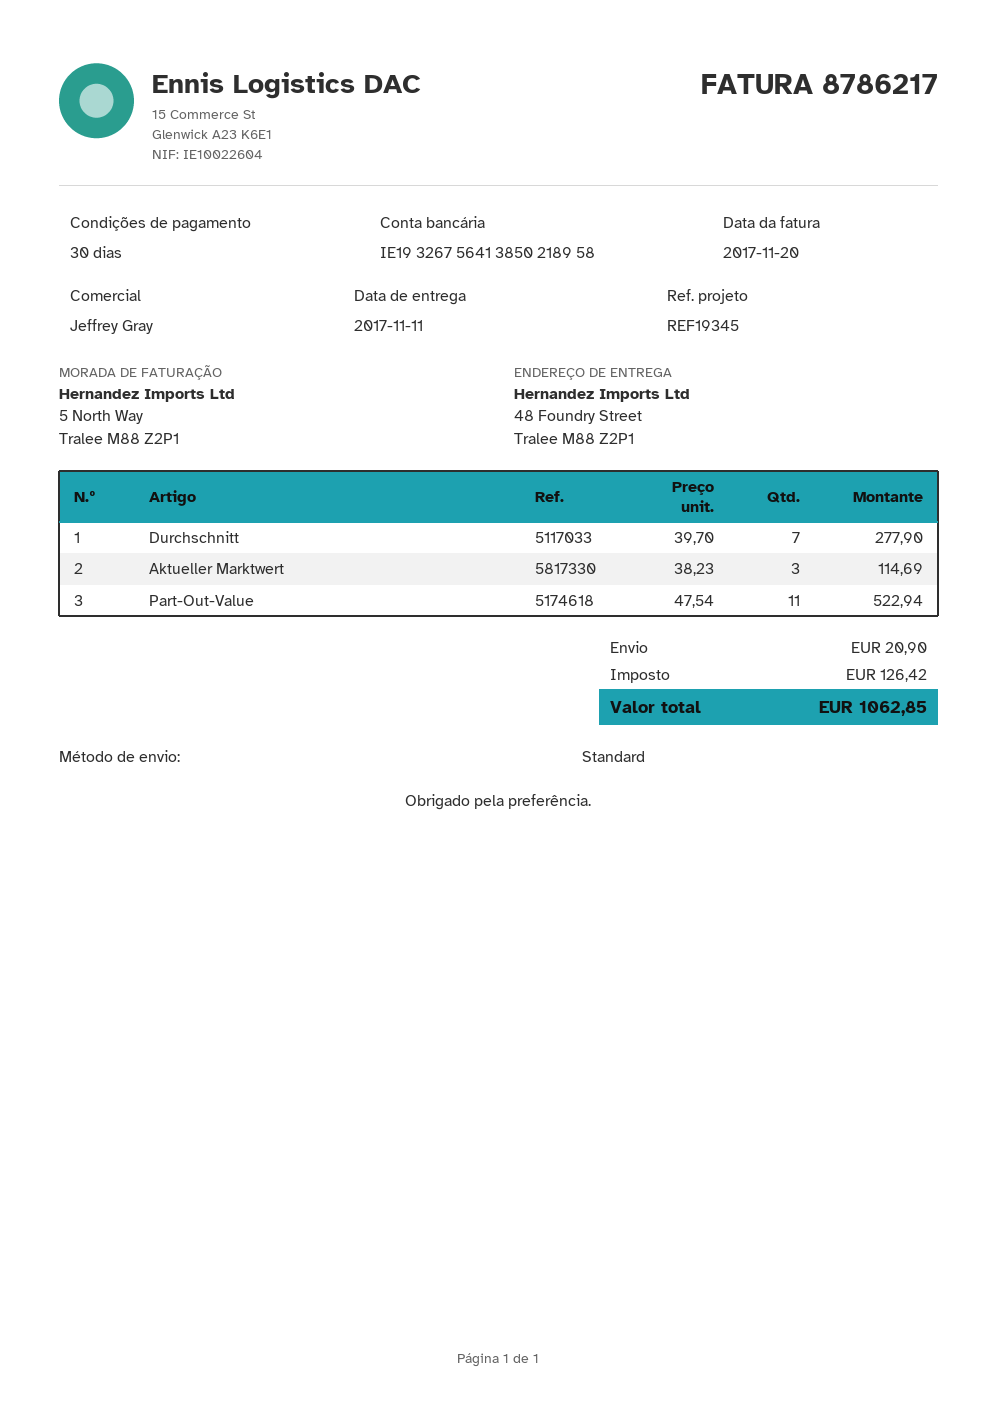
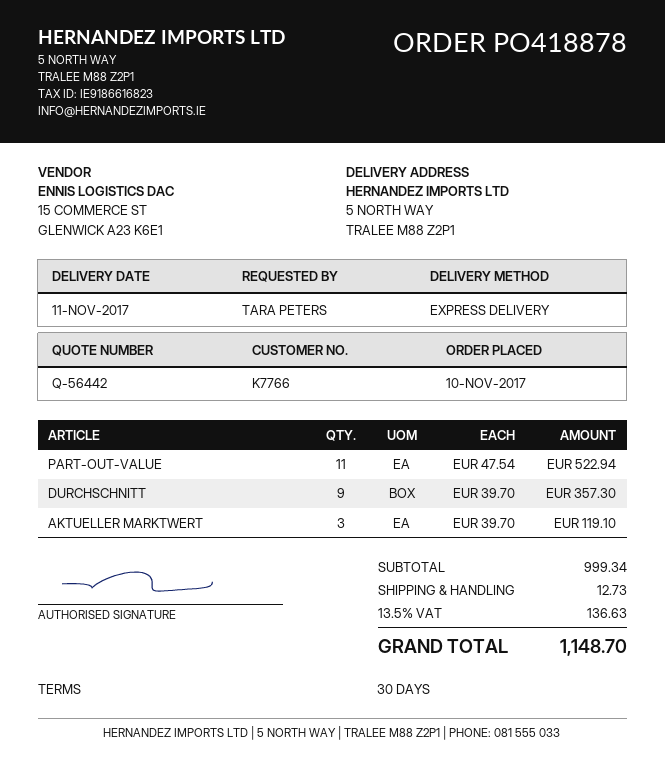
shipping method: standard -> express
ship to: 48 Foundry Street, Tralee M88 Z2P1 -> 5 NORTH WAY, TRALEE M88 Z2P1
Durchschnitt: 7 x 39.70 = 277.90 -> 9 x 39.70 = 357.30
Aktueller Marktwert: 3 x 38.23 = 114.69 -> 3 x 39.70 = 119.10
shipping: 20.90 -> 12.73
tax: 126.42 -> 136.63
total: 1062.85 -> 1148.70

